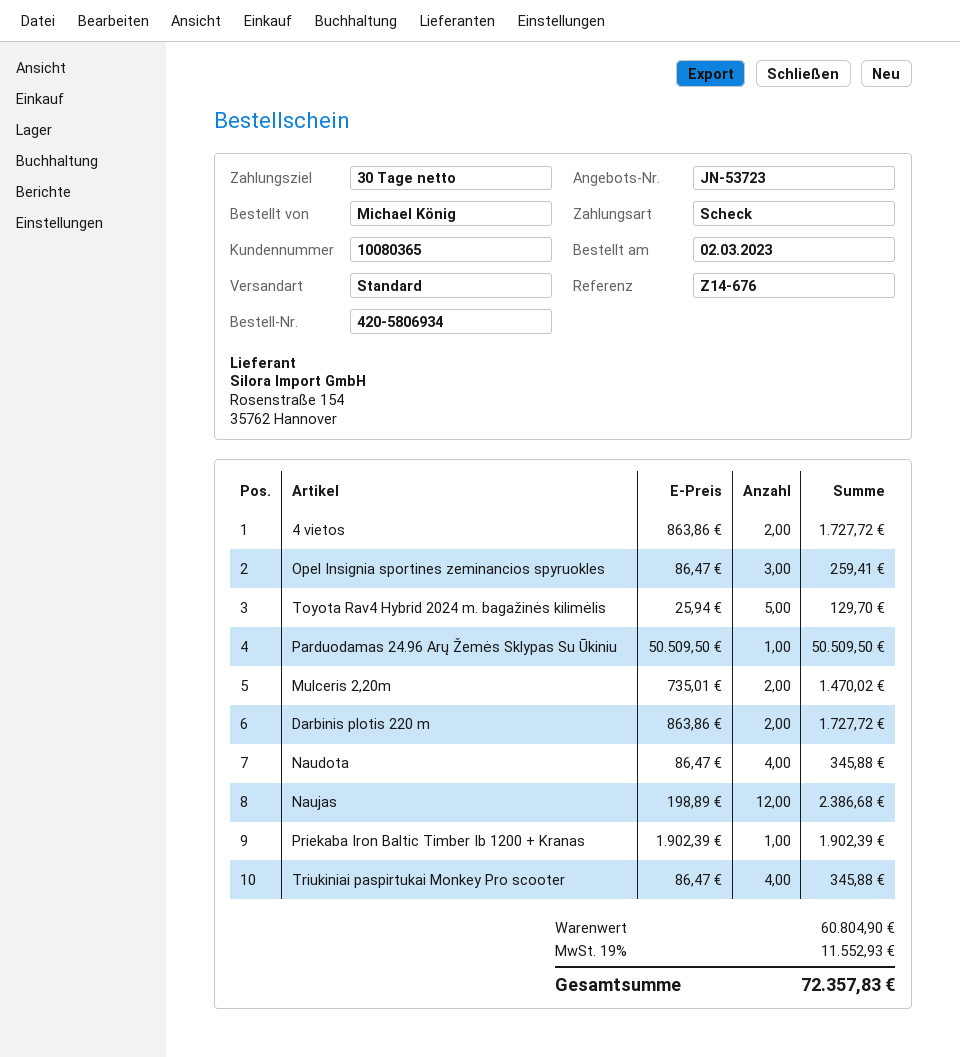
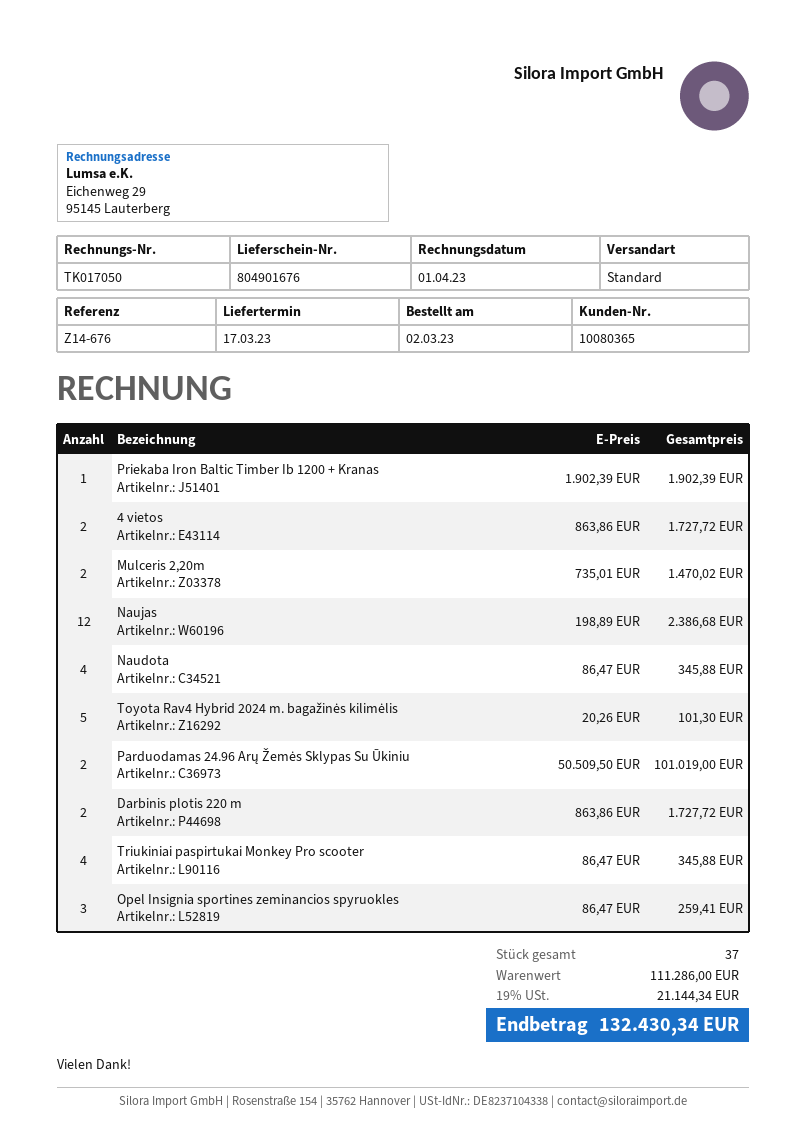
Toyota Rav4 Hybrid 2024 m. bagažinės kilimėlis: 5 x 25.94 = 129.70 -> 5 x 20.26 = 101.30
Parduodamas 24.96 Arų Žemės Sklypas Su Ūkiniu: 1 x 50509.50 = 50509.50 -> 2 x 50509.50 = 101019.00
subtotal: 60804.90 -> 111286.00
tax: 19% = 11552.93 -> 19% = 21144.34
total: 72357.83 -> 132430.34

